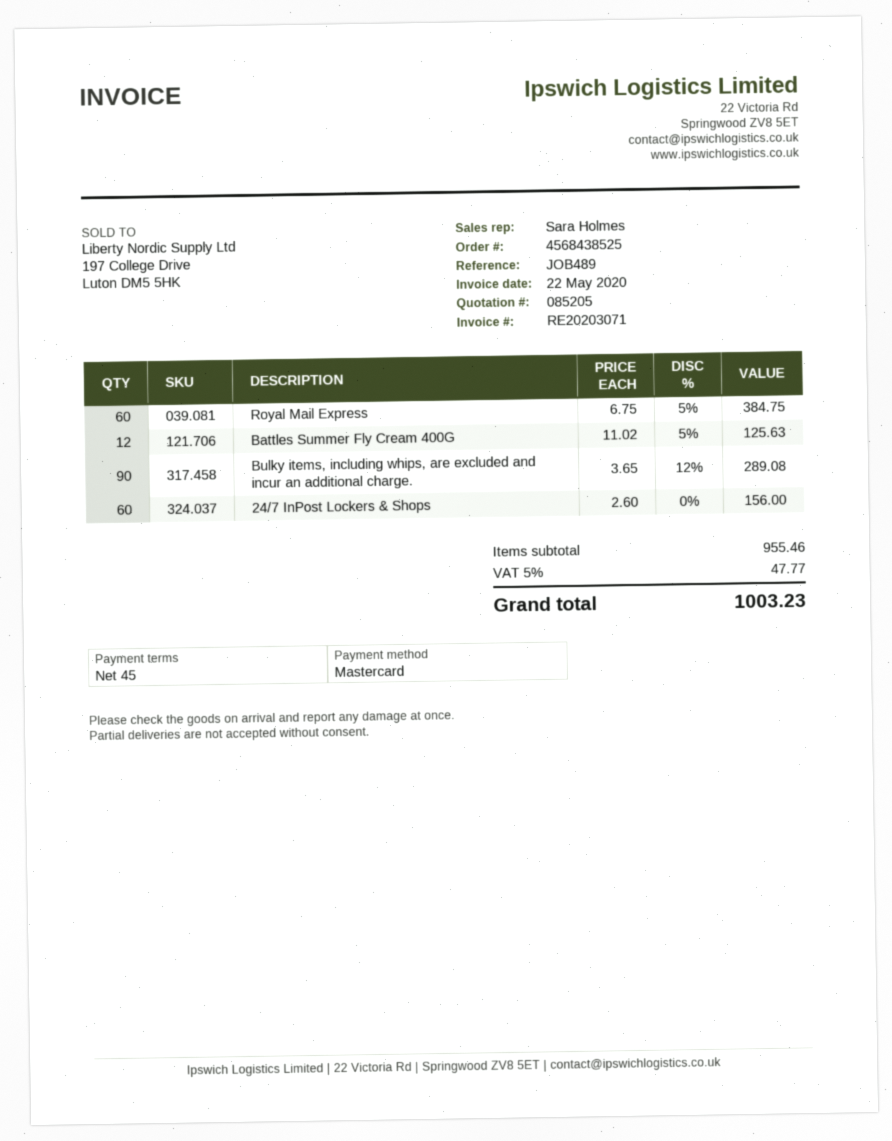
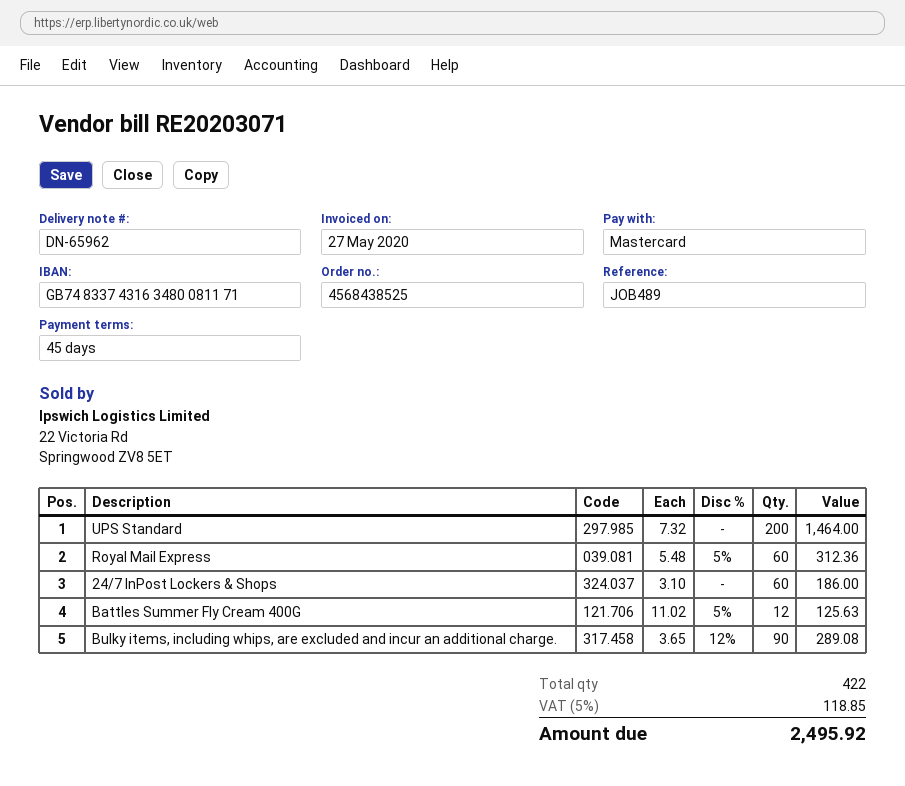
invoice date: 2020-05-22 -> 2020-05-27
Royal Mail Express: 60 x 6.75 - 5% = 384.75 -> 60 x 5.48 - 5% = 312.36
24/7 InPost Lockers & Shops: 60 x 2.60 = 156.00 -> 60 x 3.10 = 186.00
UPS Standard: none -> 200 x 7.32 = 1464.00
tax: 5% = 47.77 -> 5% = 118.85
total: 1003.23 -> 2495.92

